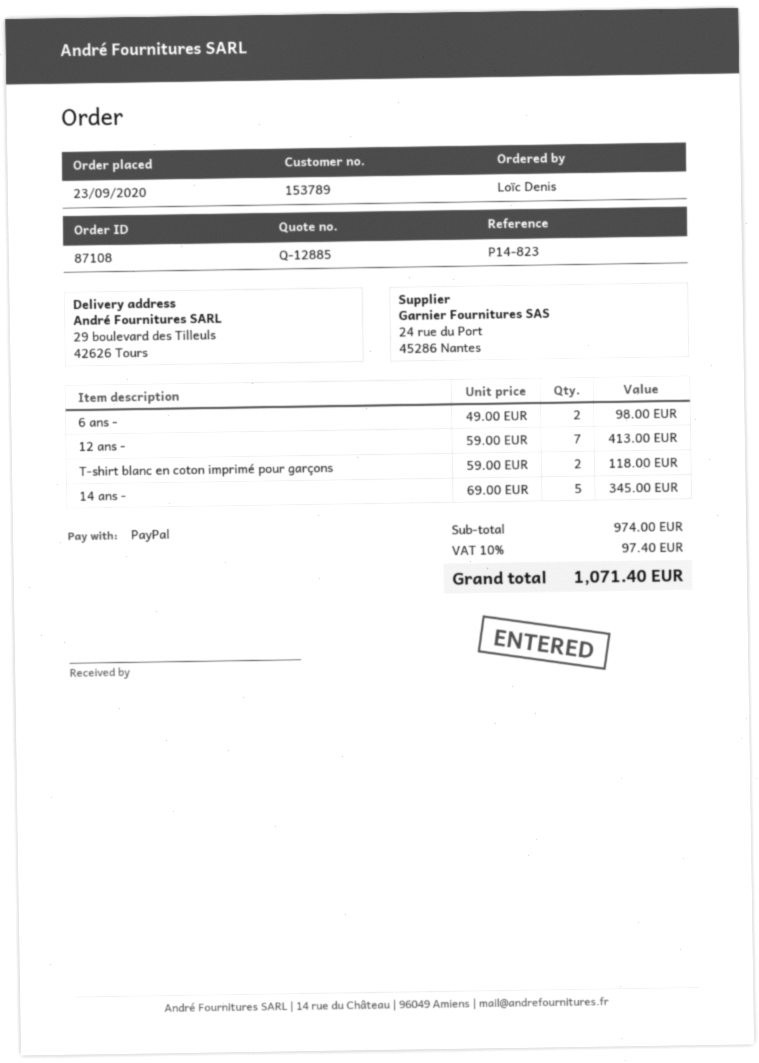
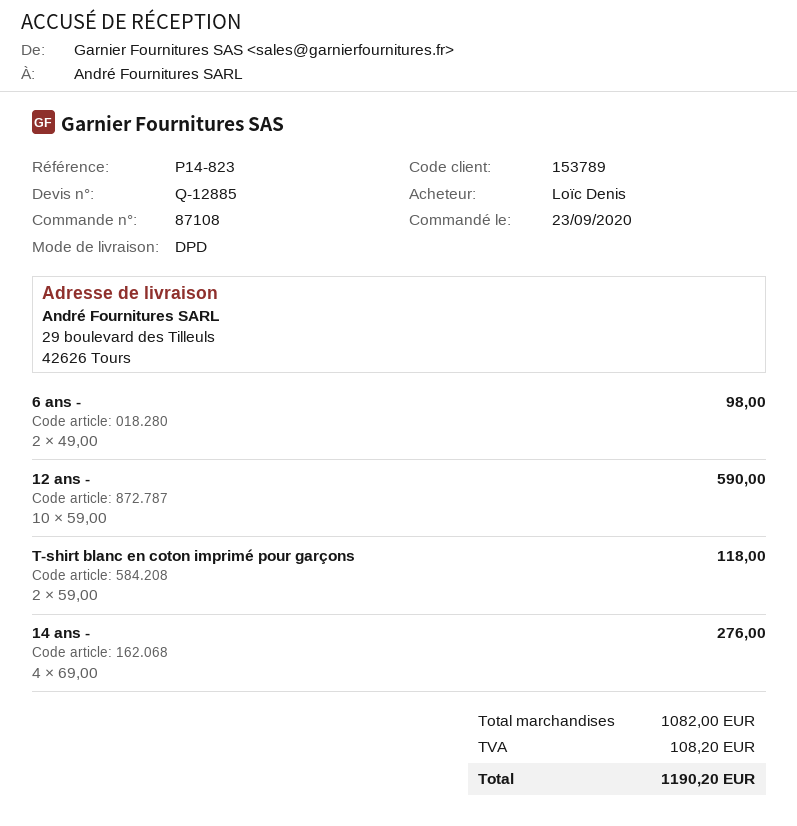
12 ans -: 7 x 59.00 = 413.00 -> 10 x 59.00 = 590.00
14 ans -: 5 x 69.00 = 345.00 -> 4 x 69.00 = 276.00
subtotal: 974.00 -> 1082.00
tax: 97.40 -> 108.20
total: 1071.40 -> 1190.20

